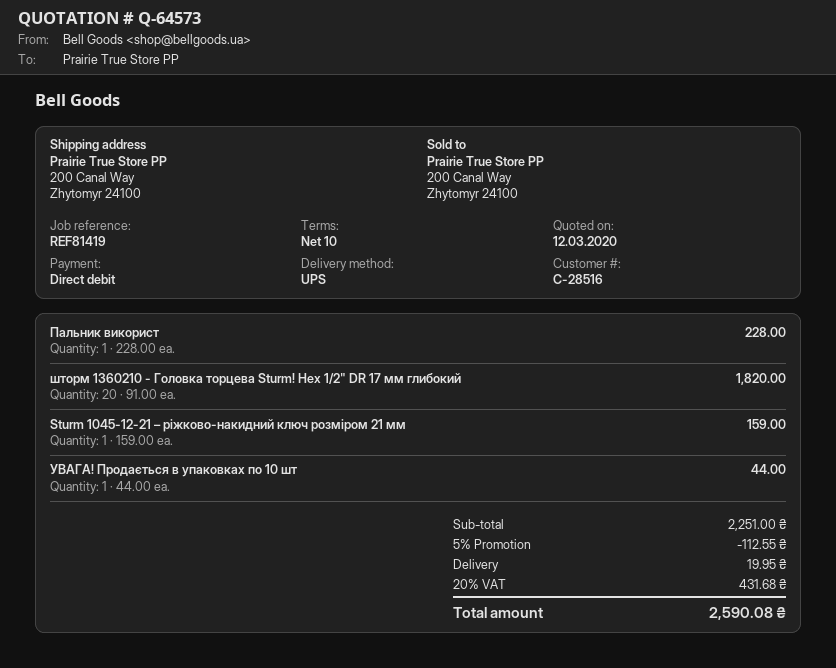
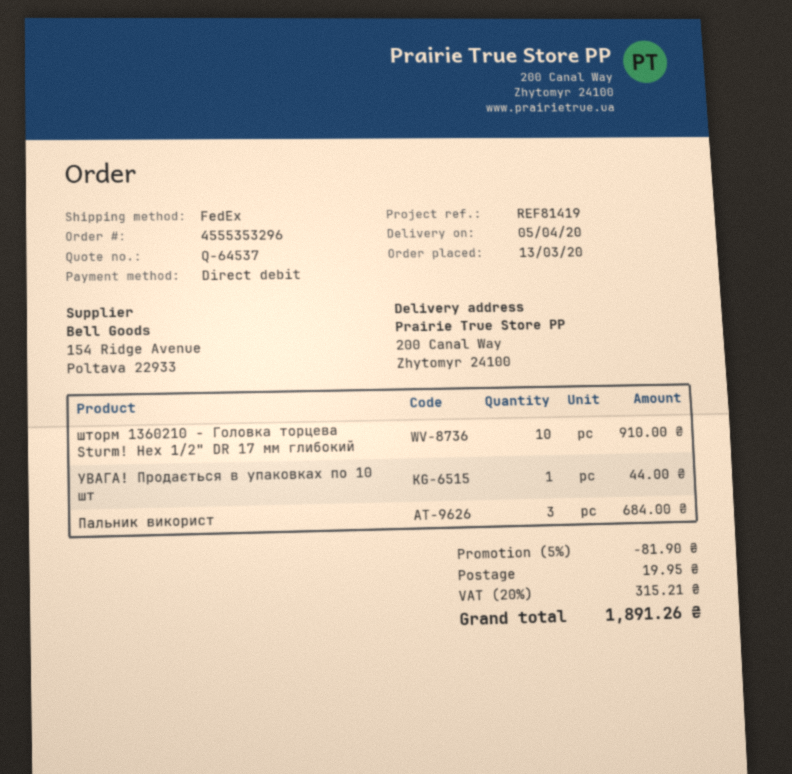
quote number: Q-64573 -> Q-64537
shipping method: UPS -> FedEx
Пальник використ: 1 for 228.00 -> 3 for 684.00
шторм 1360210 - Головка торцева Sturm! Hex 1/2" DR 17 мм глибокий: 20 for 1820.00 -> 10 for 910.00
Sturm 1045-12-21 – ріжково-накидний ключ розміром 21 мм: 1 for 159.00 -> none
discount: 5% = 112.55 -> 5% = 81.90
tax: 20% = 431.68 -> 20% = 315.21
total: 2590.08 -> 1891.26

